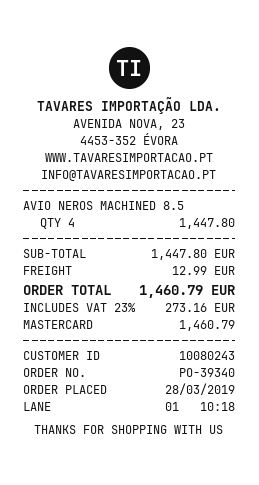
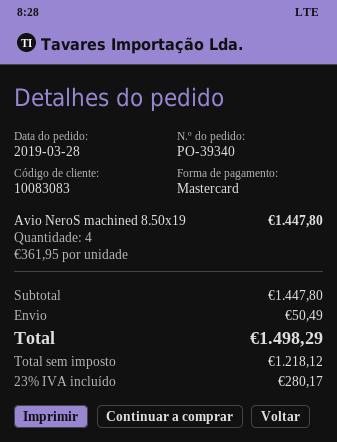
customer number: 10080243 -> 10083083
shipping: 12.99 -> 50.49
tax: 23% = 273.16 -> 23% = 280.17
total: 1460.79 -> 1498.29

